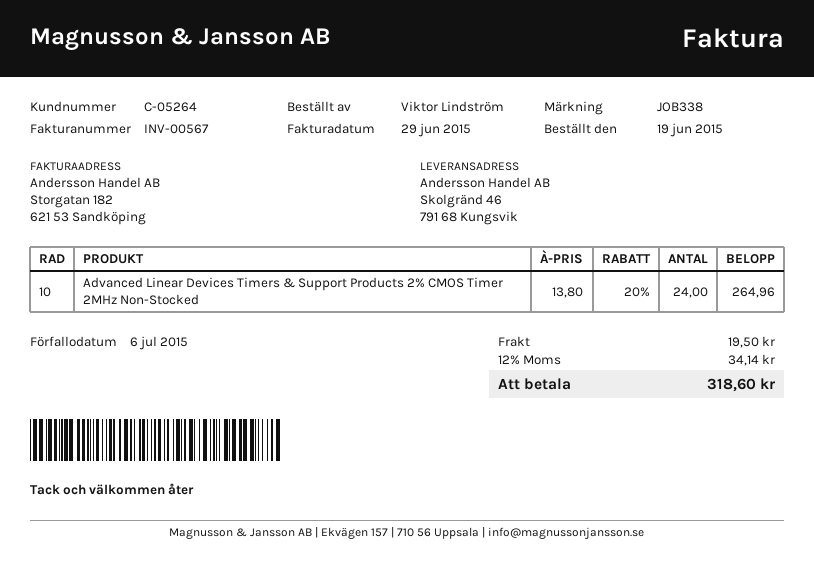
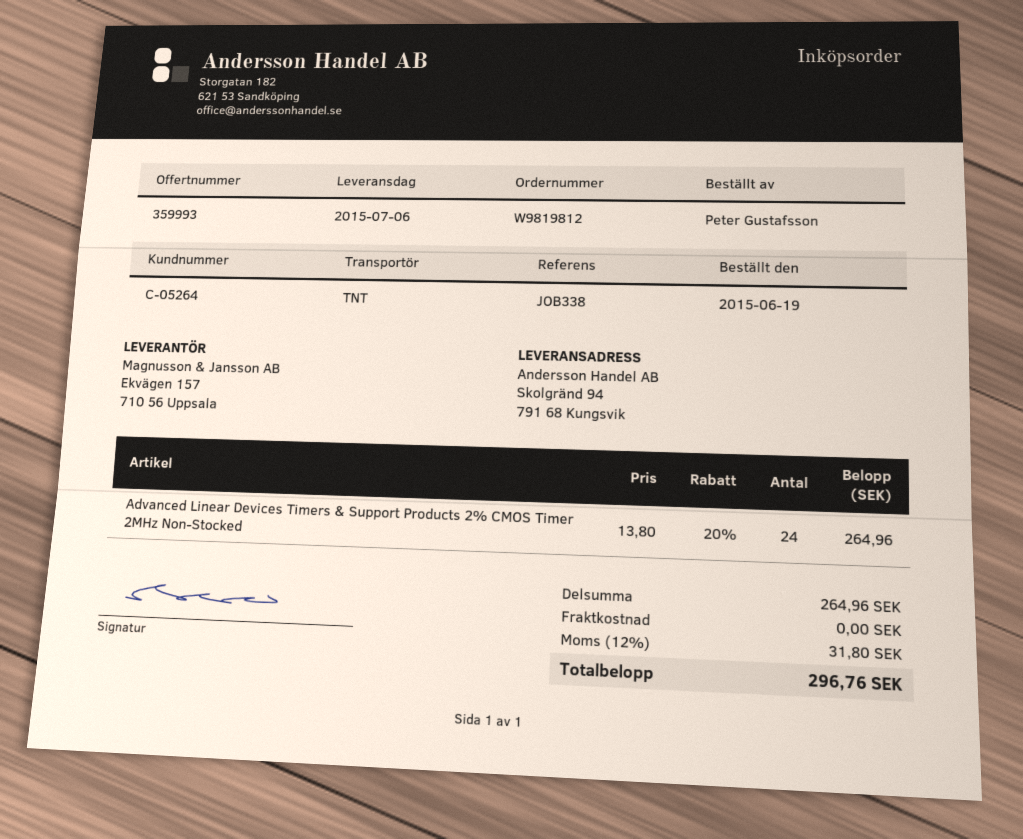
ordered by: Viktor Lindström -> Peter Gustafsson
ship to: Skolgränd 46, 791 68 Kungsvik -> Skolgränd 94, 791 68 Kungsvik
shipping: 19.50 -> 0.00
tax: 12% = 34.14 -> 12% = 31.80
total: 318.60 -> 296.76

